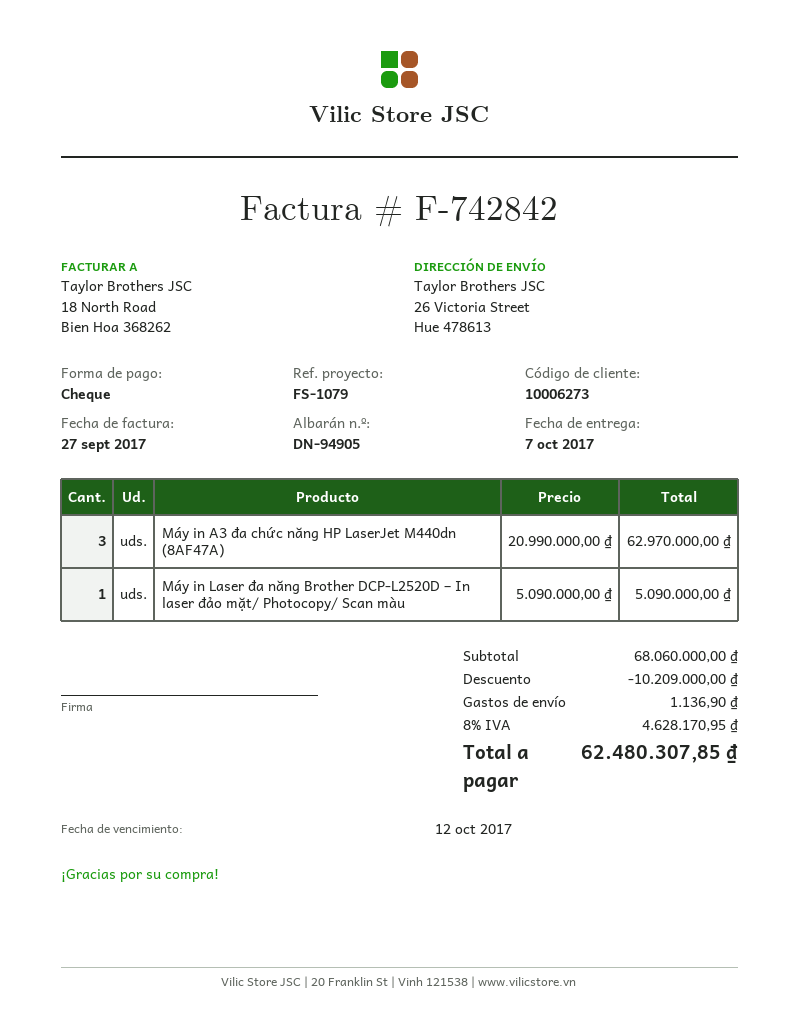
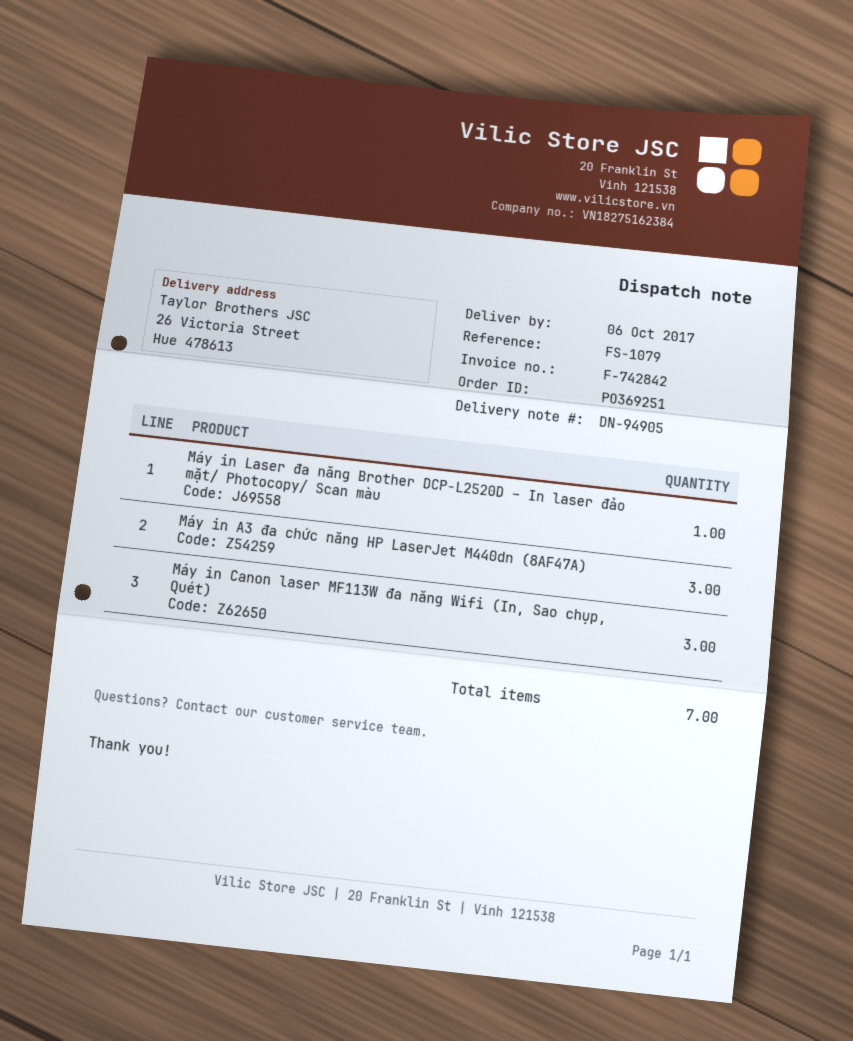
delivery date: 2017-10-07 -> 2017-10-06
Máy in Canon laser MF113W đa năng Wifi (In, Sao chụp, Quét): none -> 3

